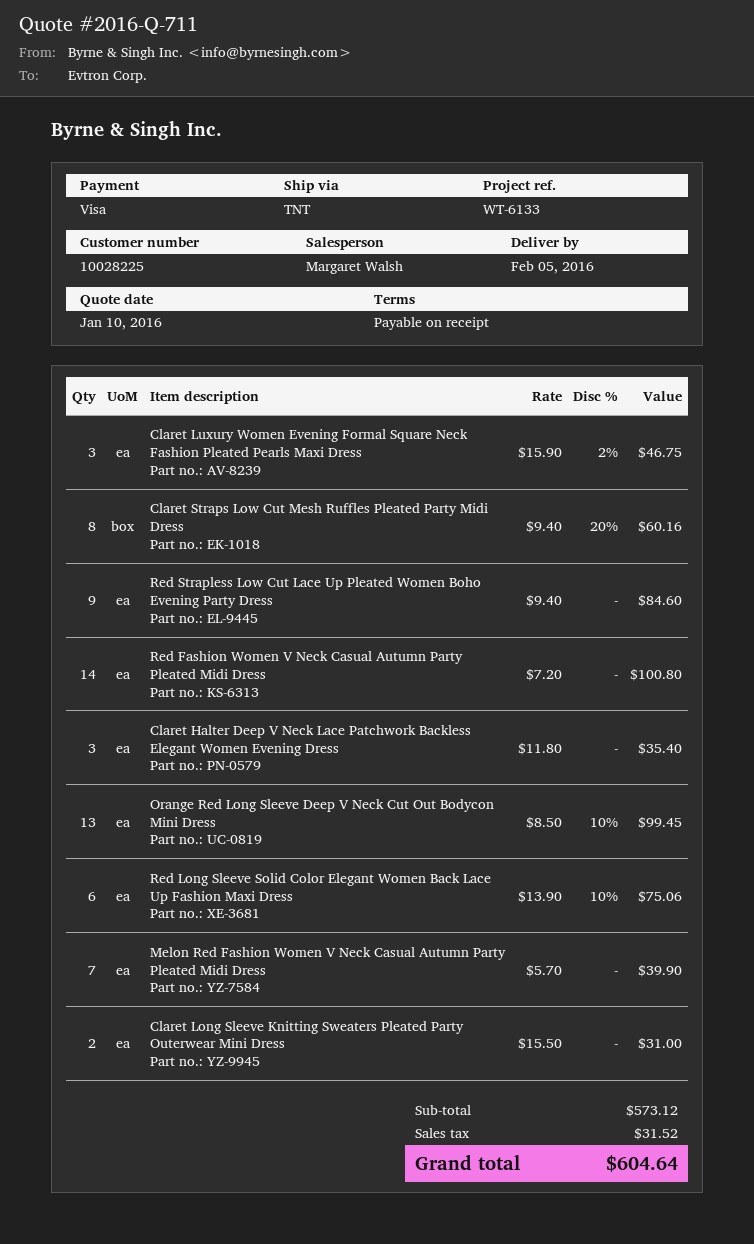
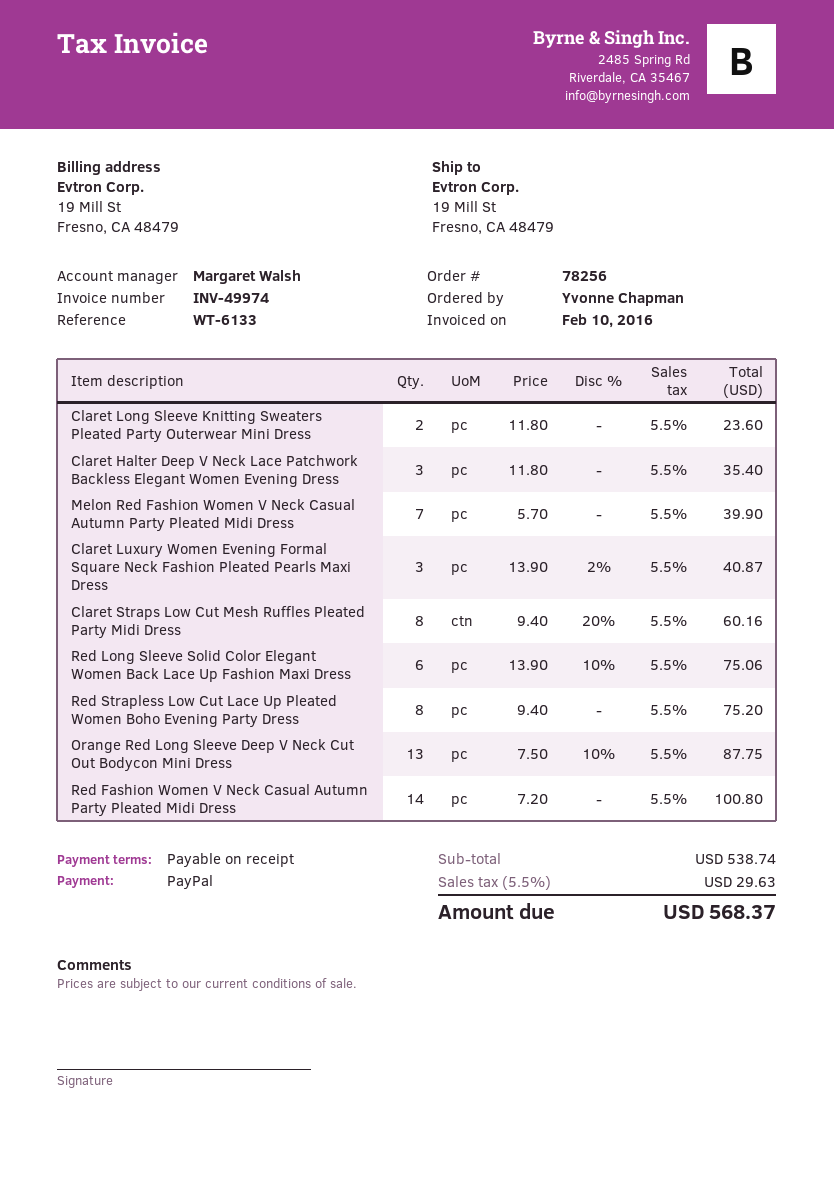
payment method: Visa -> PayPal
Claret Luxury Women Evening Formal Square Neck Fashion Pleated Pearls Maxi Dress: 3 x 15.90 - 2% = 46.75 -> 3 x 13.90 - 2% = 40.87
Red Strapless Low Cut Lace Up Pleated Women Boho Evening Party Dress: 9 x 9.40 = 84.60 -> 8 x 9.40 = 75.20
Orange Red Long Sleeve Deep V Neck Cut Out Bodycon Mini Dress: 13 x 8.50 - 10% = 99.45 -> 13 x 7.50 - 10% = 87.75
Claret Long Sleeve Knitting Sweaters Pleated Party Outerwear Mini Dress: 2 x 15.50 = 31.00 -> 2 x 11.80 = 23.60
subtotal: 573.12 -> 538.74
tax: 31.52 -> 29.63
total: 604.64 -> 568.37

